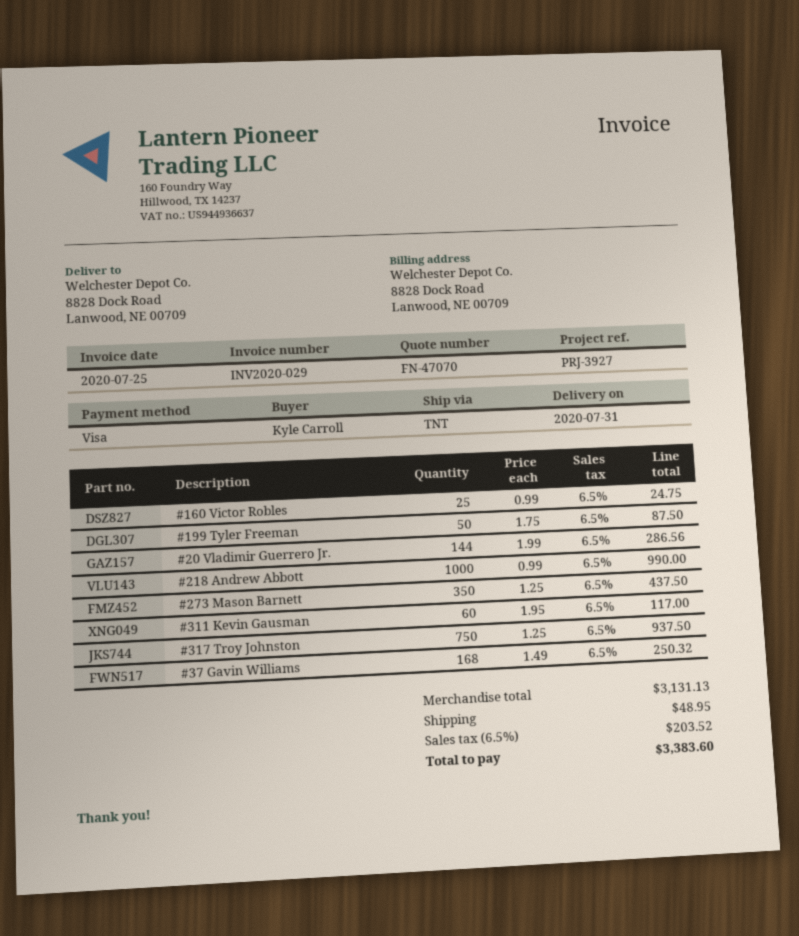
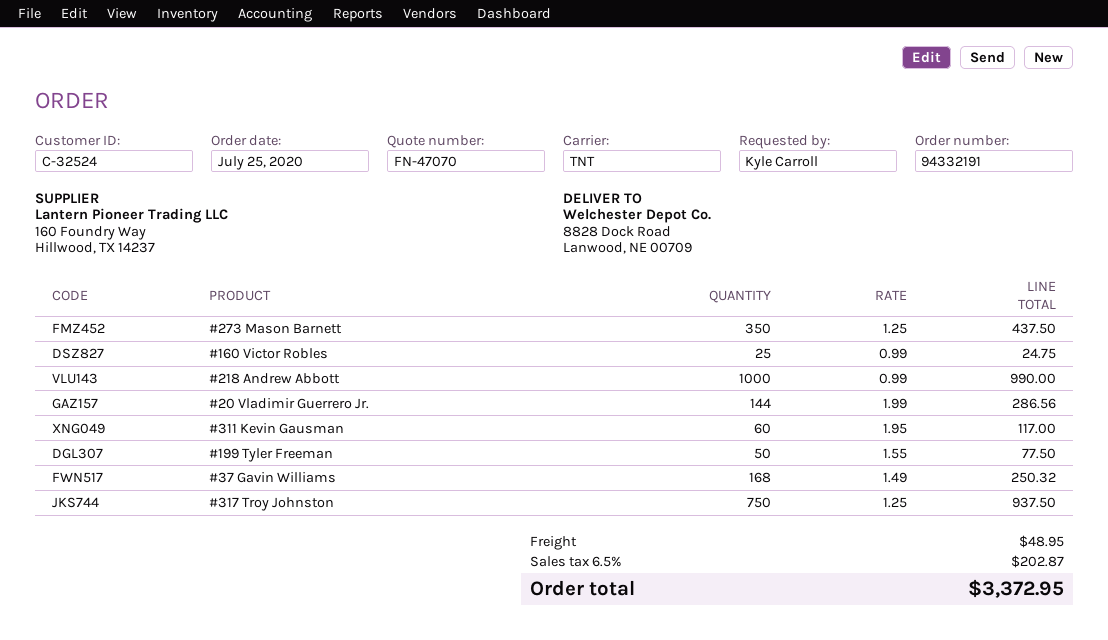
#199 Tyler Freeman: 50 x 1.75 = 87.50 -> 50 x 1.55 = 77.50
tax: 6.5% = 203.52 -> 6.5% = 202.87
total: 3383.60 -> 3372.95

